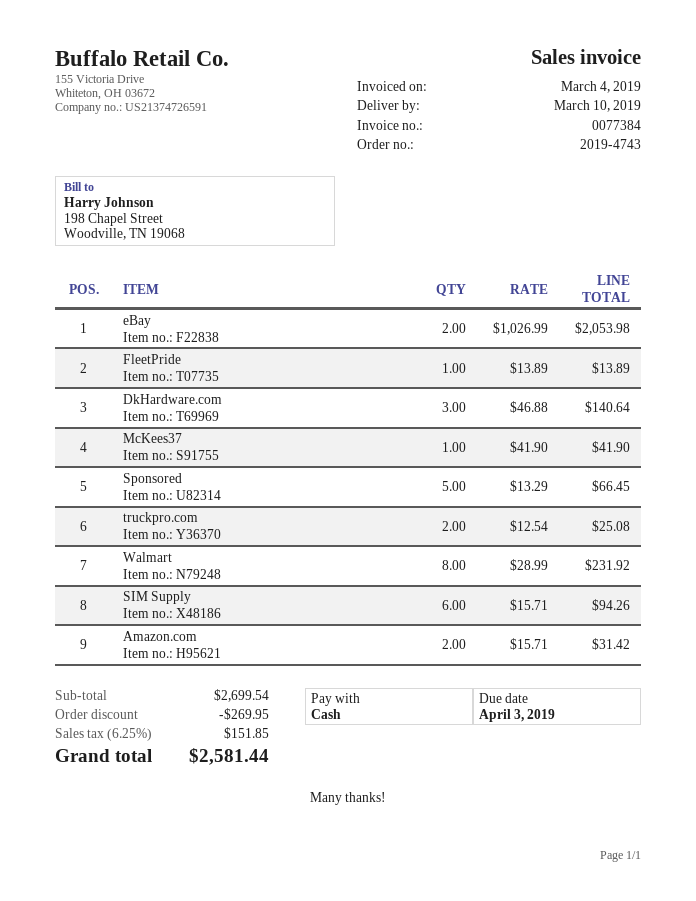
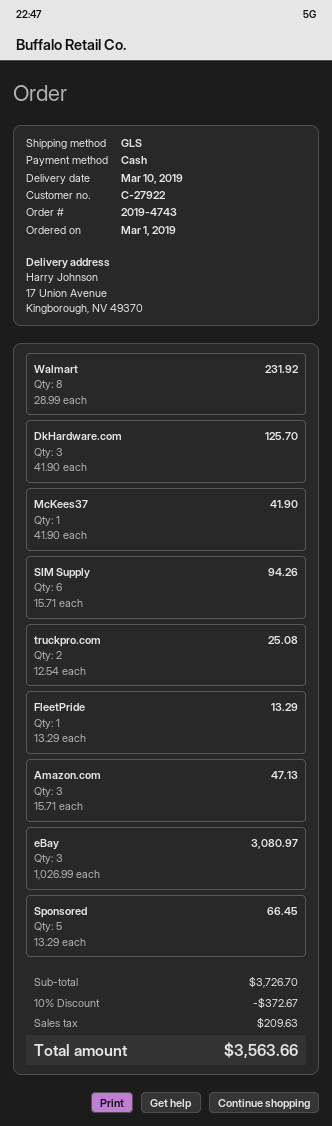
eBay: 2 x 1026.99 = 2053.98 -> 3 x 1026.99 = 3080.97
FleetPride: 1 x 13.89 = 13.89 -> 1 x 13.29 = 13.29
DkHardware.com: 3 x 46.88 = 140.64 -> 3 x 41.90 = 125.70
Amazon.com: 2 x 15.71 = 31.42 -> 3 x 15.71 = 47.13
subtotal: 2699.54 -> 3726.70
discount: 269.95 -> 372.67
tax: 151.85 -> 209.63
total: 2581.44 -> 3563.66

